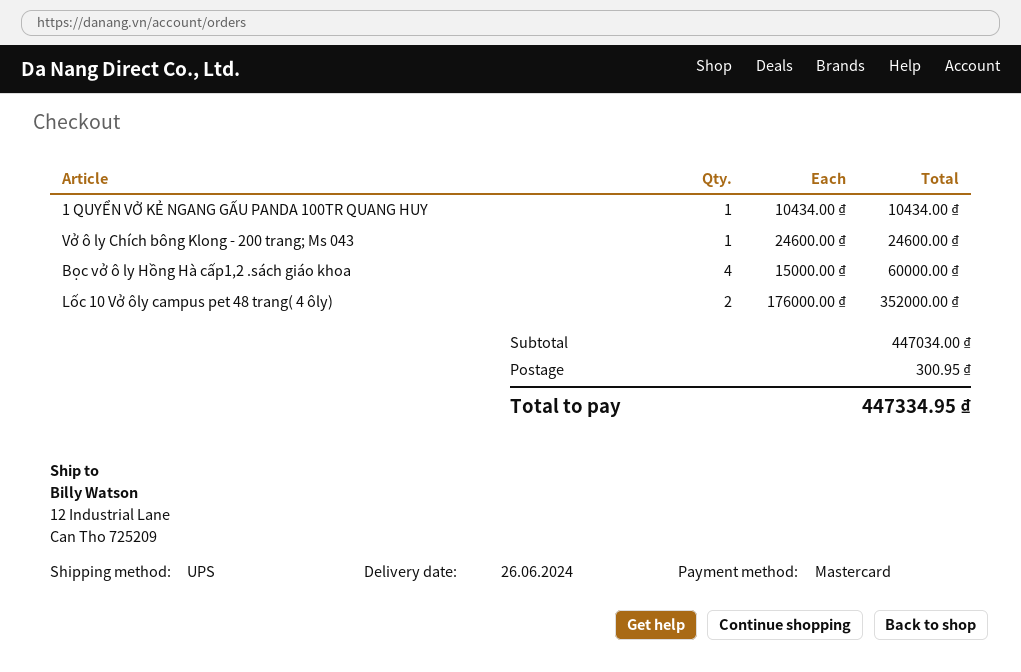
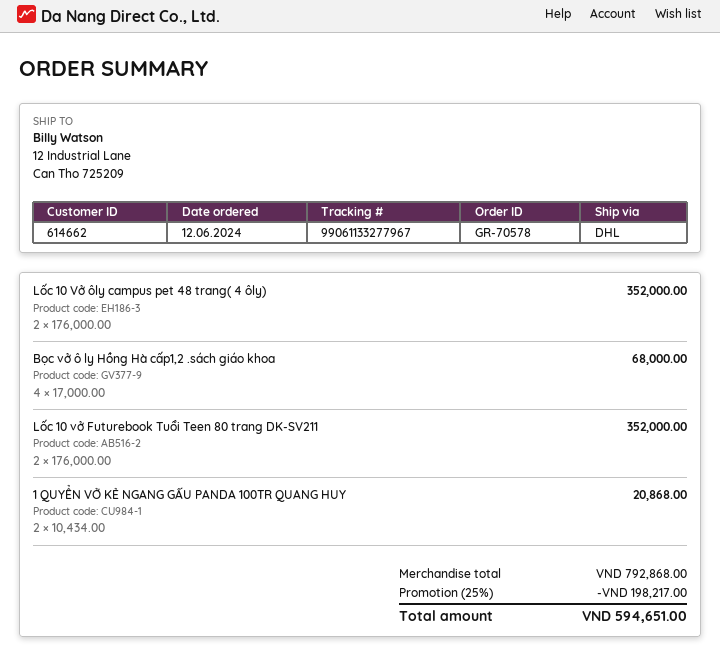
shipping method: UPS -> DHL
1 QUYỂN VỞ KẺ NGANG GẤU PANDA 100TR QUANG HUY: 1 x 10434.00 = 10434.00 -> 2 x 10434.00 = 20868.00
Vở ô ly Chích bông Klong - 200 trang; Ms 043: 1 x 24600.00 = 24600.00 -> none
Bọc vở ô ly Hồng Hà cấp1,2 .sách giáo khoa: 4 x 15000.00 = 60000.00 -> 4 x 17000.00 = 68000.00
Lốc 10 vở Futurebook Tuổi Teen 80 trang DK-SV211: none -> 2 x 176000.00 = 352000.00
subtotal: 447034.00 -> 792868.00
discount: none -> 25% = 198217.00
shipping: 300.95 -> none
total: 447334.95 -> 594651.00

